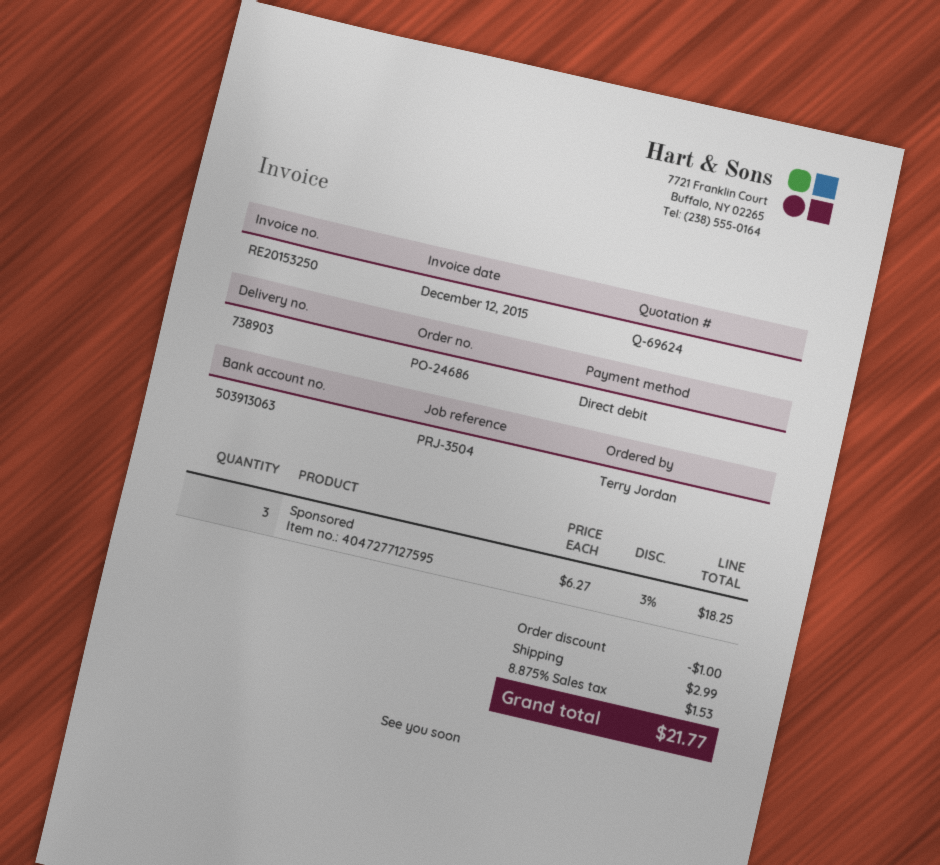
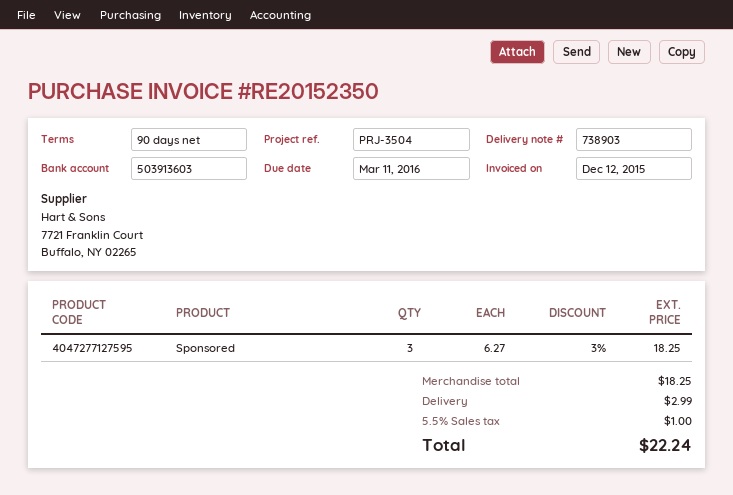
invoice number: RE20153250 -> RE20152350
bank account: 503913063 -> 503913603
discount: 1.00 -> none
tax: 8.875% = 1.53 -> 5.5% = 1.00
total: 21.77 -> 22.24

